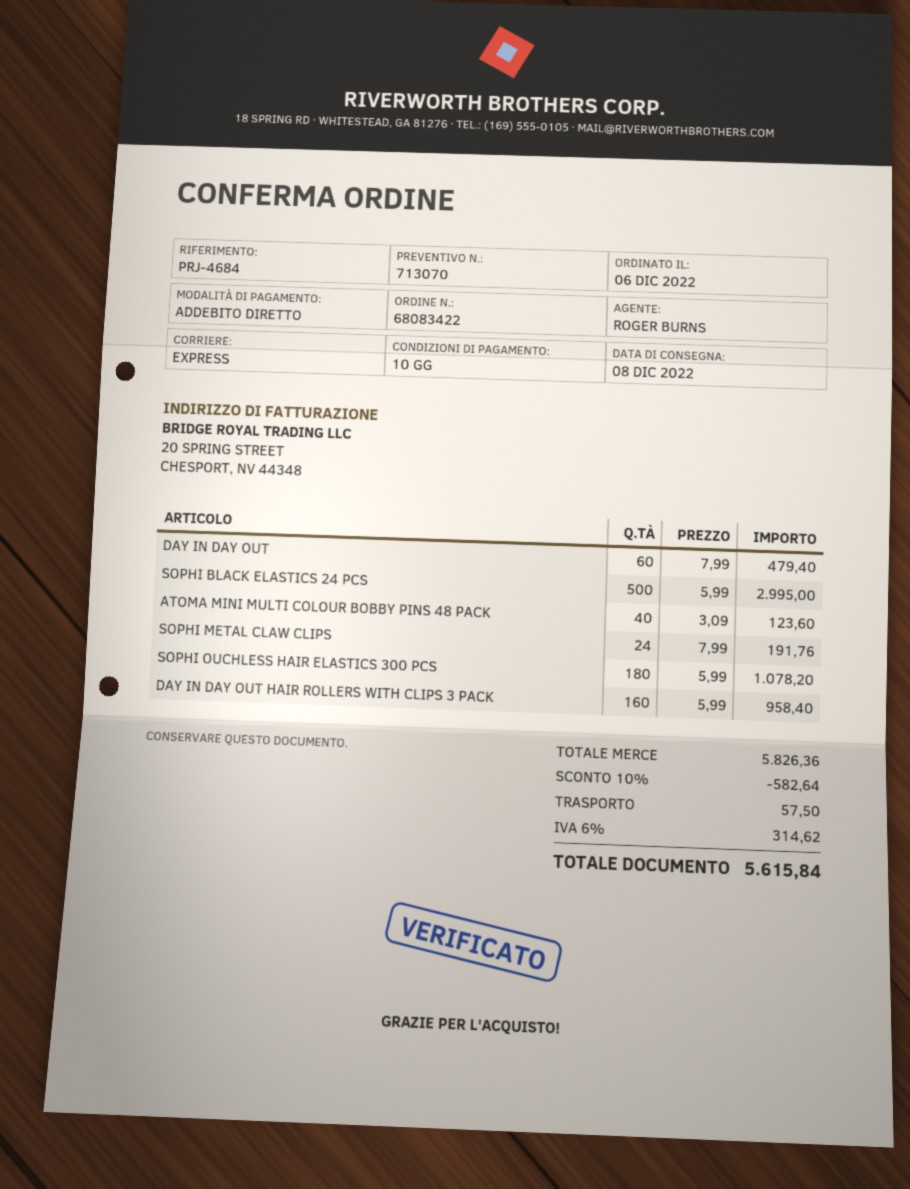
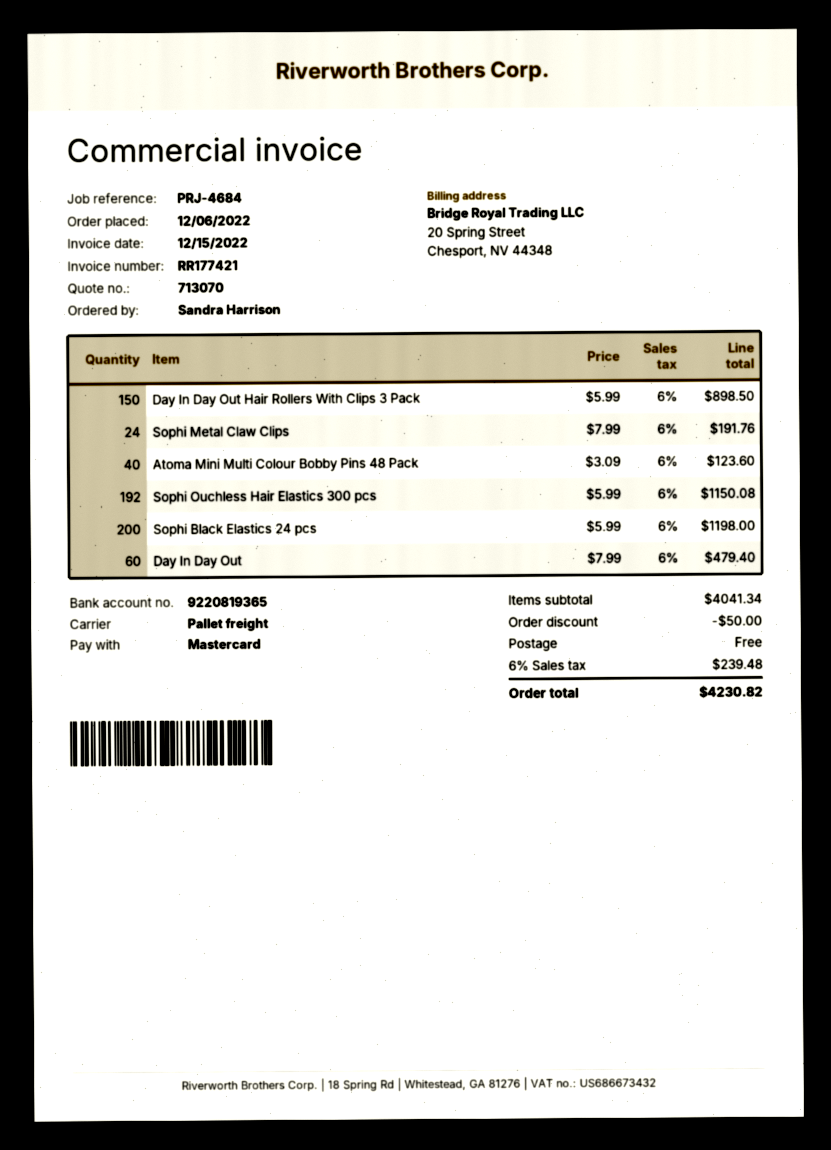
payment method: direct debit -> Mastercard
shipping method: express -> pallet freight
SOPHI BLACK ELASTICS 24 PCS: 500 x 5.99 = 2995.00 -> 200 x 5.99 = 1198.00
SOPHI OUCHLESS HAIR ELASTICS 300 PCS: 180 x 5.99 = 1078.20 -> 192 x 5.99 = 1150.08
DAY IN DAY OUT HAIR ROLLERS WITH CLIPS 3 PACK: 160 x 5.99 = 958.40 -> 150 x 5.99 = 898.50
subtotal: 5826.36 -> 4041.34
discount: 582.64 -> 50.00
shipping: 57.50 -> 0.00
tax: 6% = 314.62 -> 6% = 239.48
total: 5615.84 -> 4230.82

